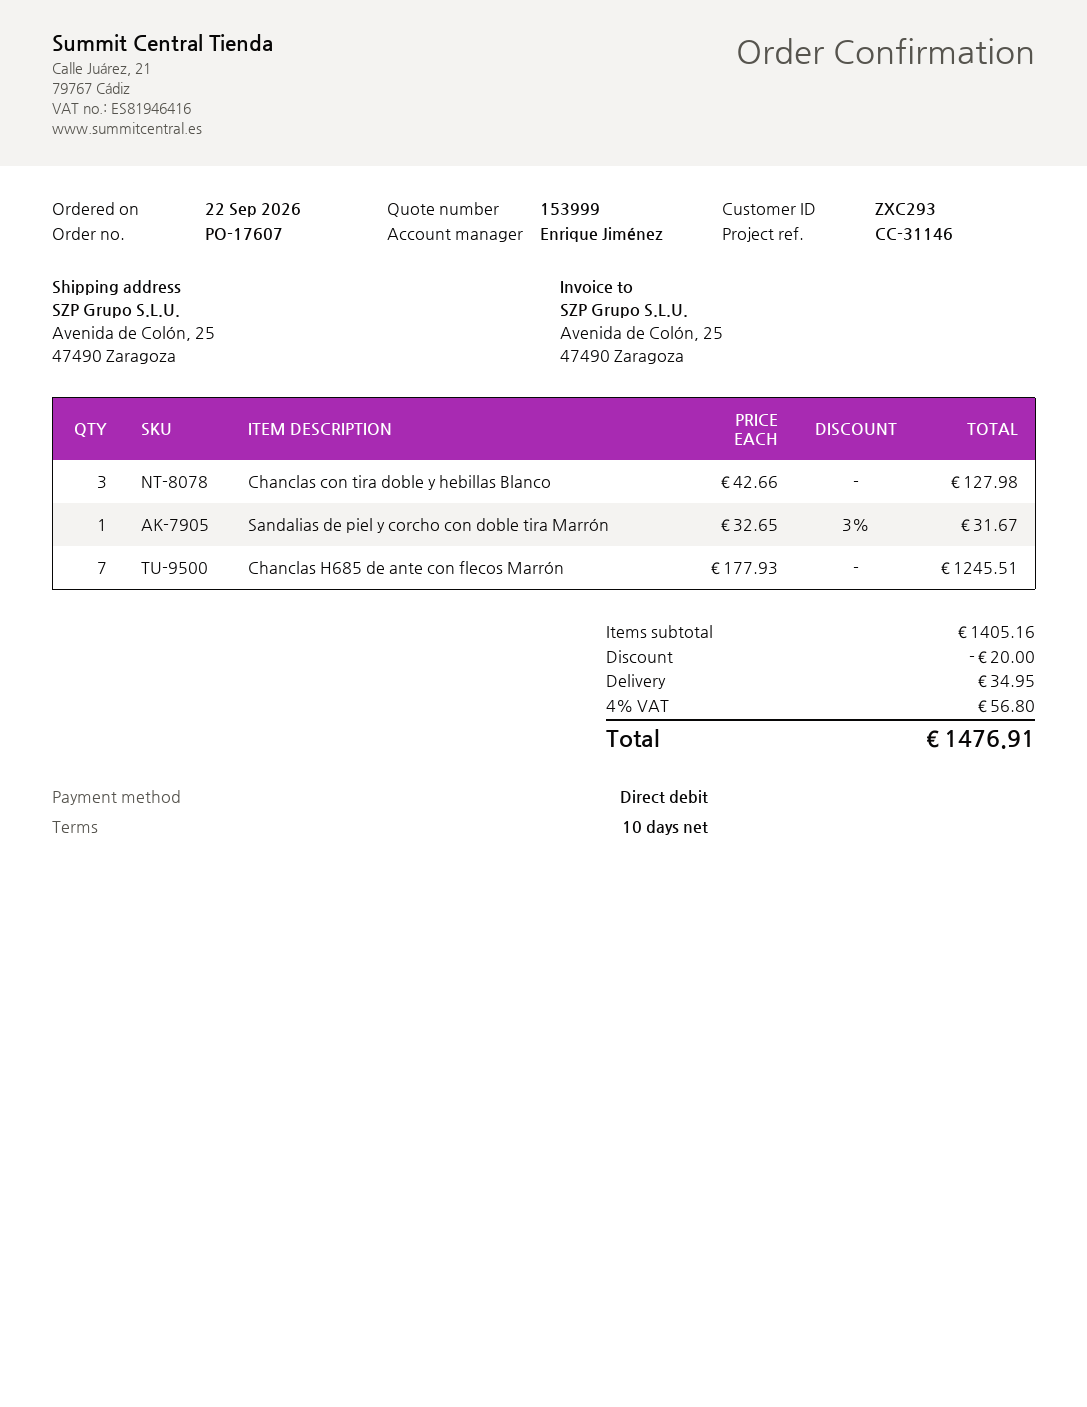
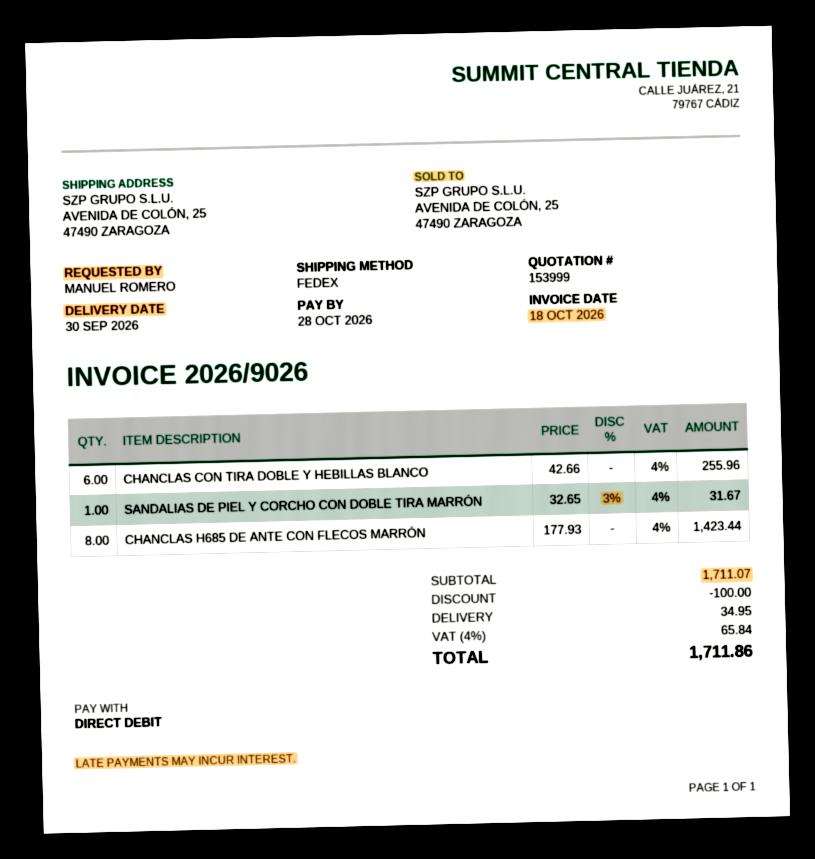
Chanclas con tira doble y hebillas Blanco: 3 x 42.66 = 127.98 -> 6 x 42.66 = 255.96
Chanclas H685 de ante con flecos Marrón: 7 x 177.93 = 1245.51 -> 8 x 177.93 = 1423.44
subtotal: 1405.16 -> 1711.07
discount: 20.00 -> 100.00
tax: 4% = 56.80 -> 4% = 65.84
total: 1476.91 -> 1711.86

